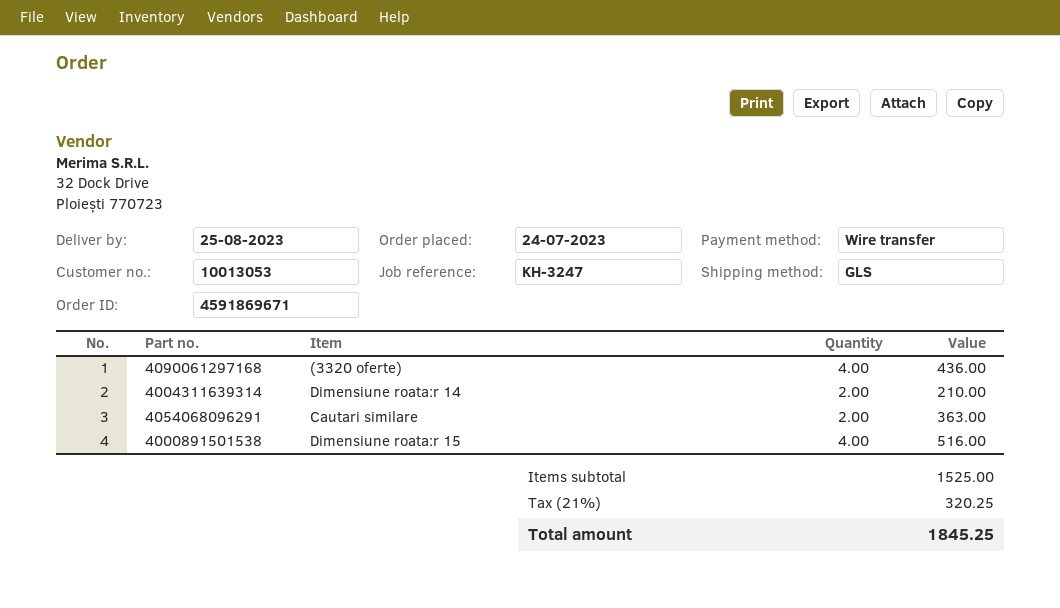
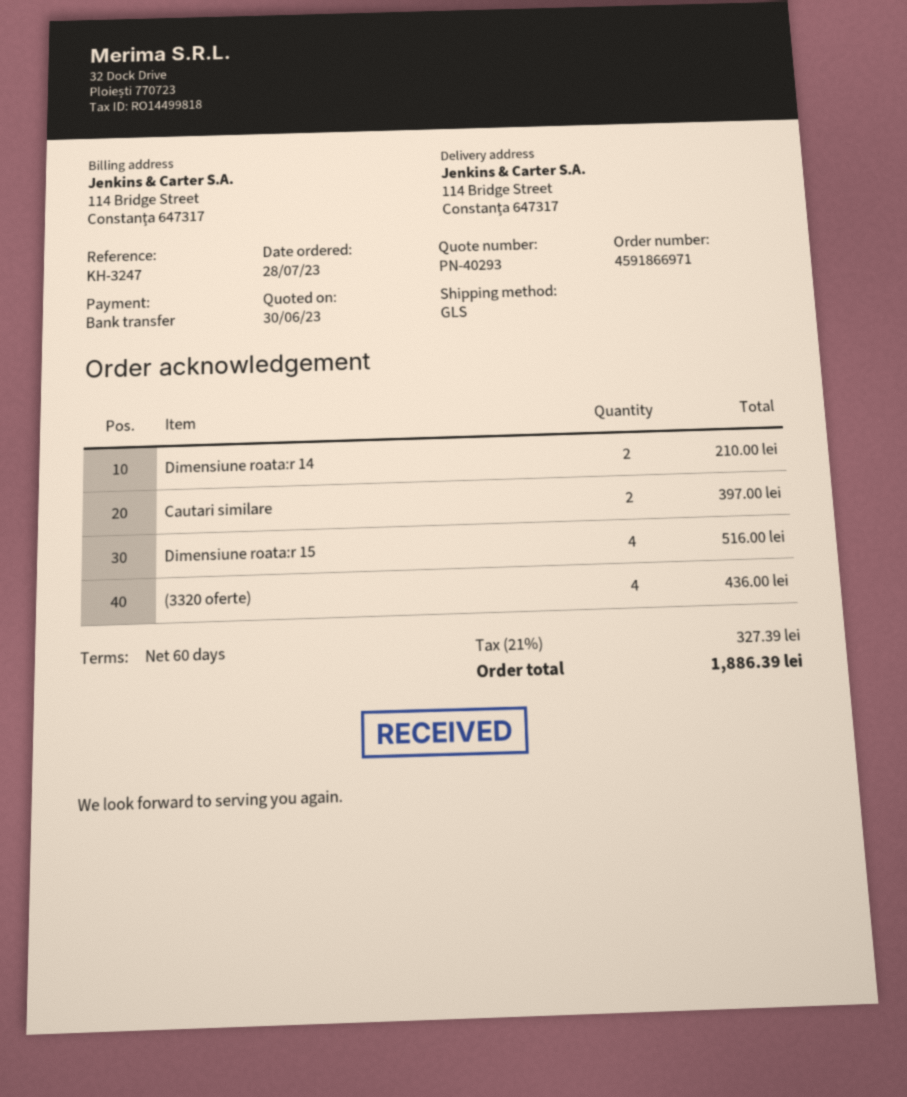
order number: 4591869671 -> 4591866971
order date: 2023-07-24 -> 2023-07-28
Cautari similare: 2 for 363.00 -> 2 for 397.00
tax: 21% = 320.25 -> 21% = 327.39
total: 1845.25 -> 1886.39

